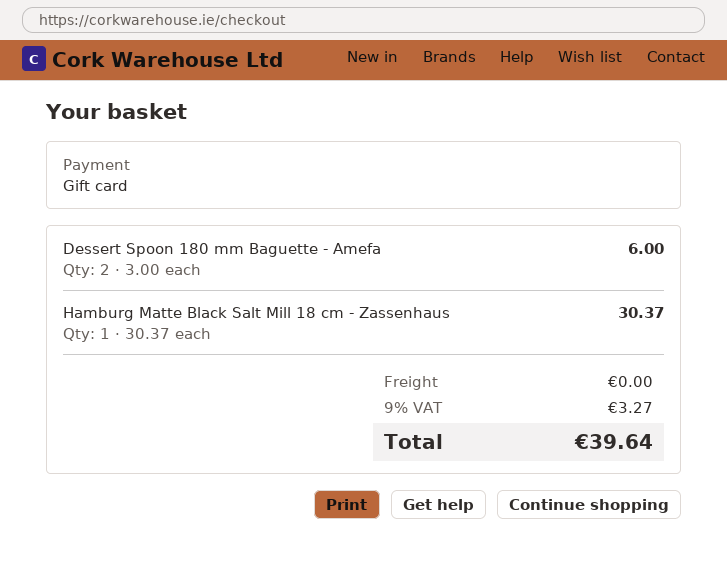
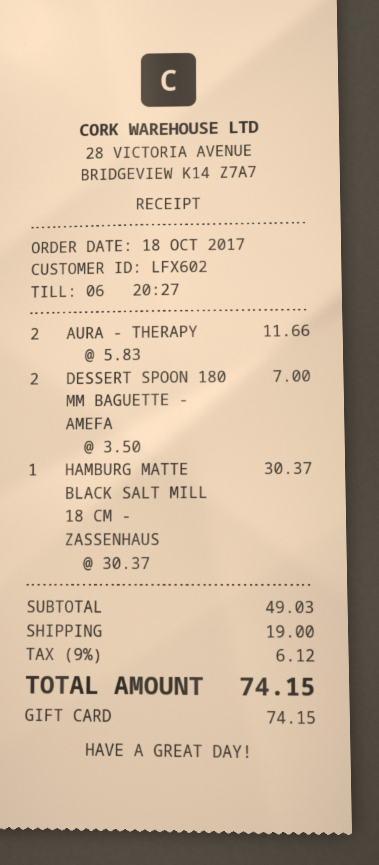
Dessert Spoon 180 mm Baguette - Amefa: 2 x 3.00 = 6.00 -> 2 x 3.50 = 7.00
AURA - THERAPY: none -> 2 x 5.83 = 11.66
shipping: 0.00 -> 19.00
tax: 9% = 3.27 -> 9% = 6.12
total: 39.64 -> 74.15

